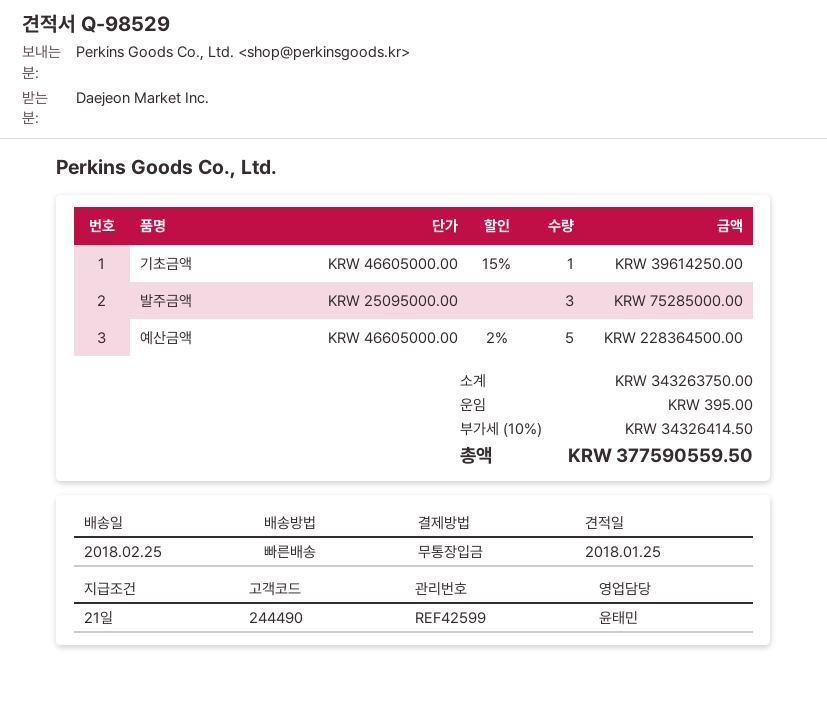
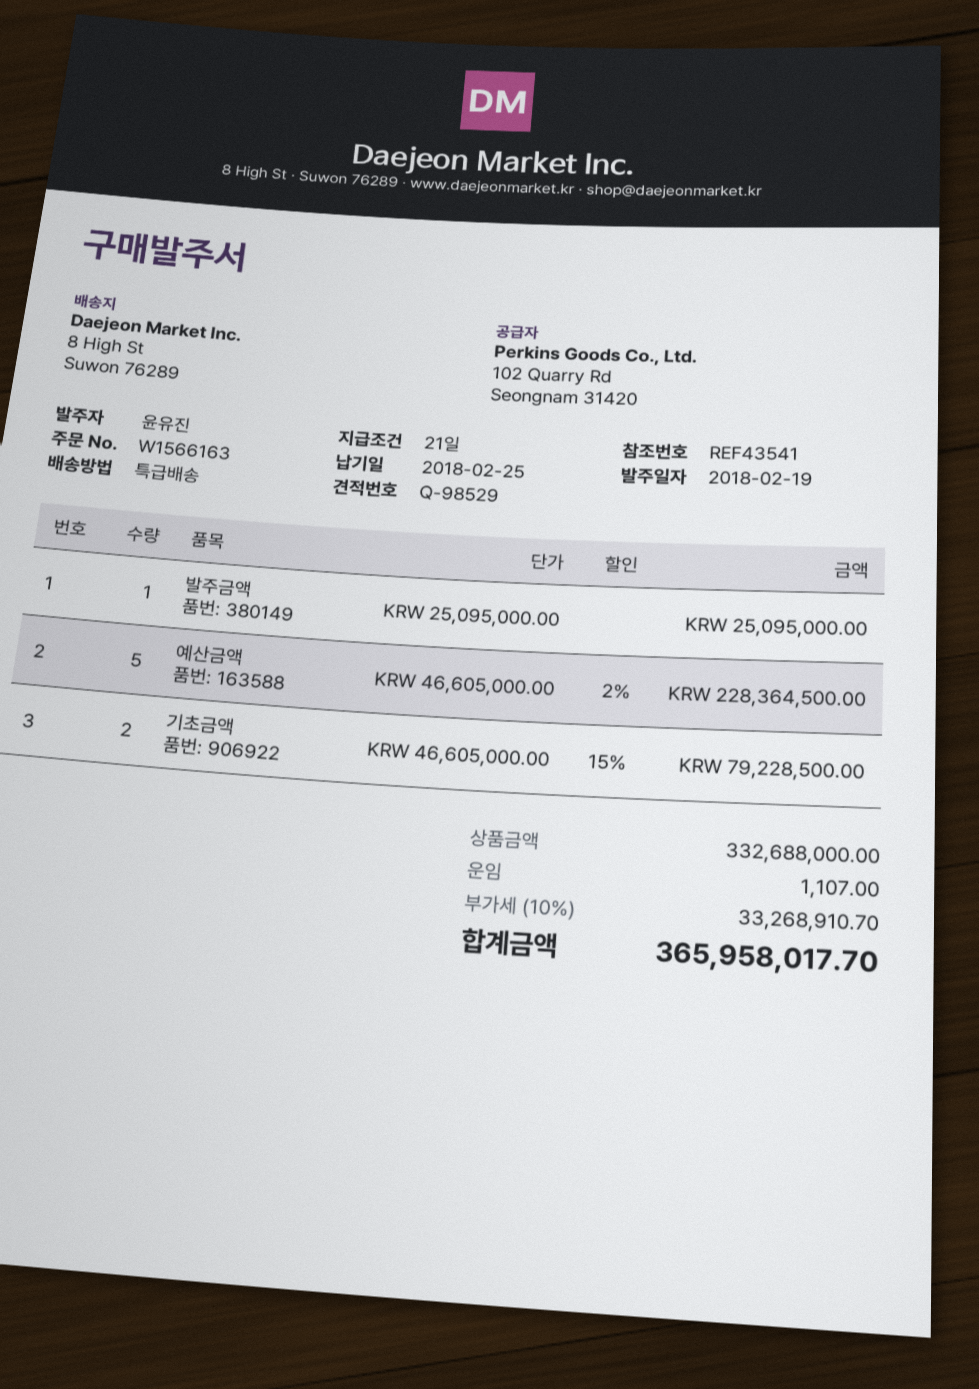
reference: REF42599 -> REF43541
기초금액: 1 x 46605000.00 - 15% = 39614250.00 -> 2 x 46605000.00 - 15% = 79228500.00
발주금액: 3 x 25095000.00 = 75285000.00 -> 1 x 25095000.00 = 25095000.00
subtotal: 343263750.00 -> 332688000.00
shipping: 395.00 -> 1107.00
tax: 10% = 34326414.50 -> 10% = 33268910.70
total: 377590559.50 -> 365958017.70

